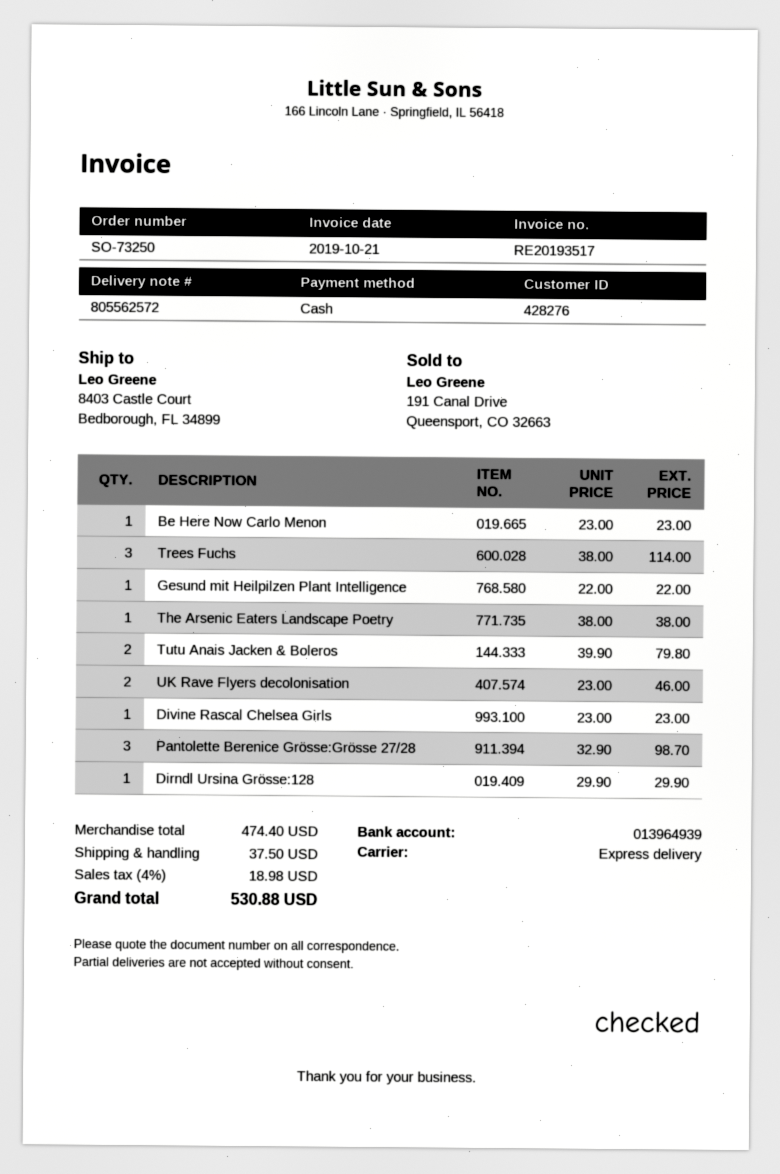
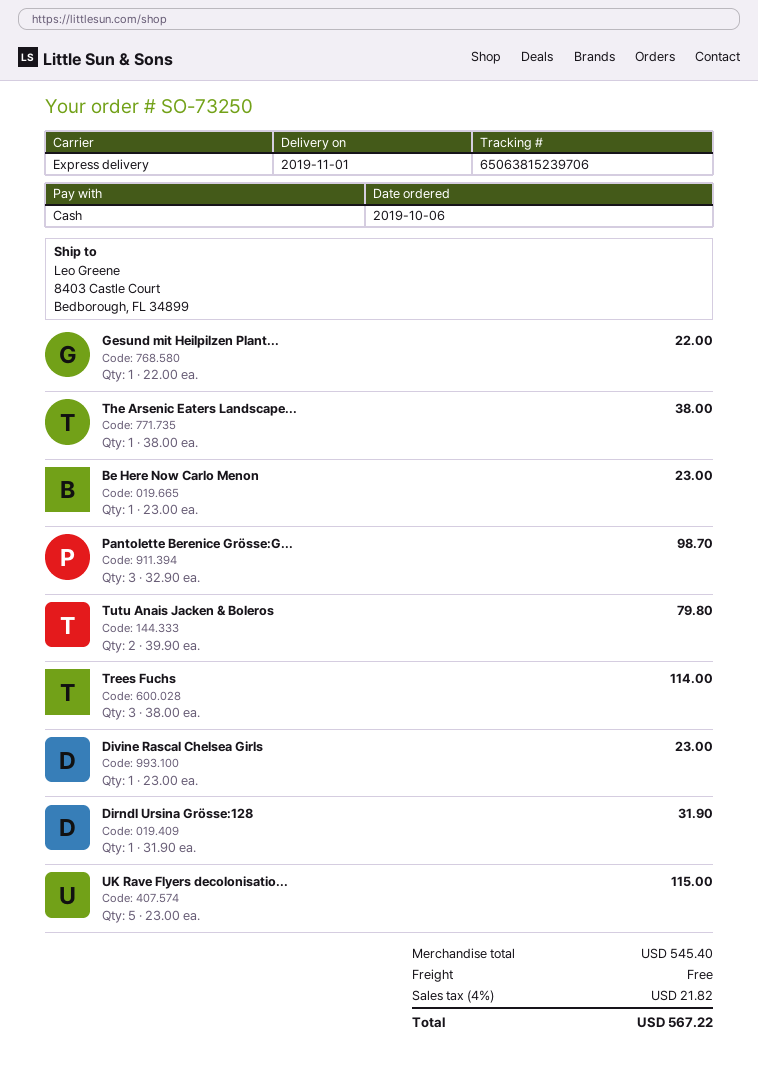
UK Rave Flyers decolonisation: 2 x 23.00 = 46.00 -> 5 x 23.00 = 115.00
Dirndl Ursina Grösse:128: 1 x 29.90 = 29.90 -> 1 x 31.90 = 31.90
subtotal: 474.40 -> 545.40
shipping: 37.50 -> 0.00
tax: 4% = 18.98 -> 4% = 21.82
total: 530.88 -> 567.22

